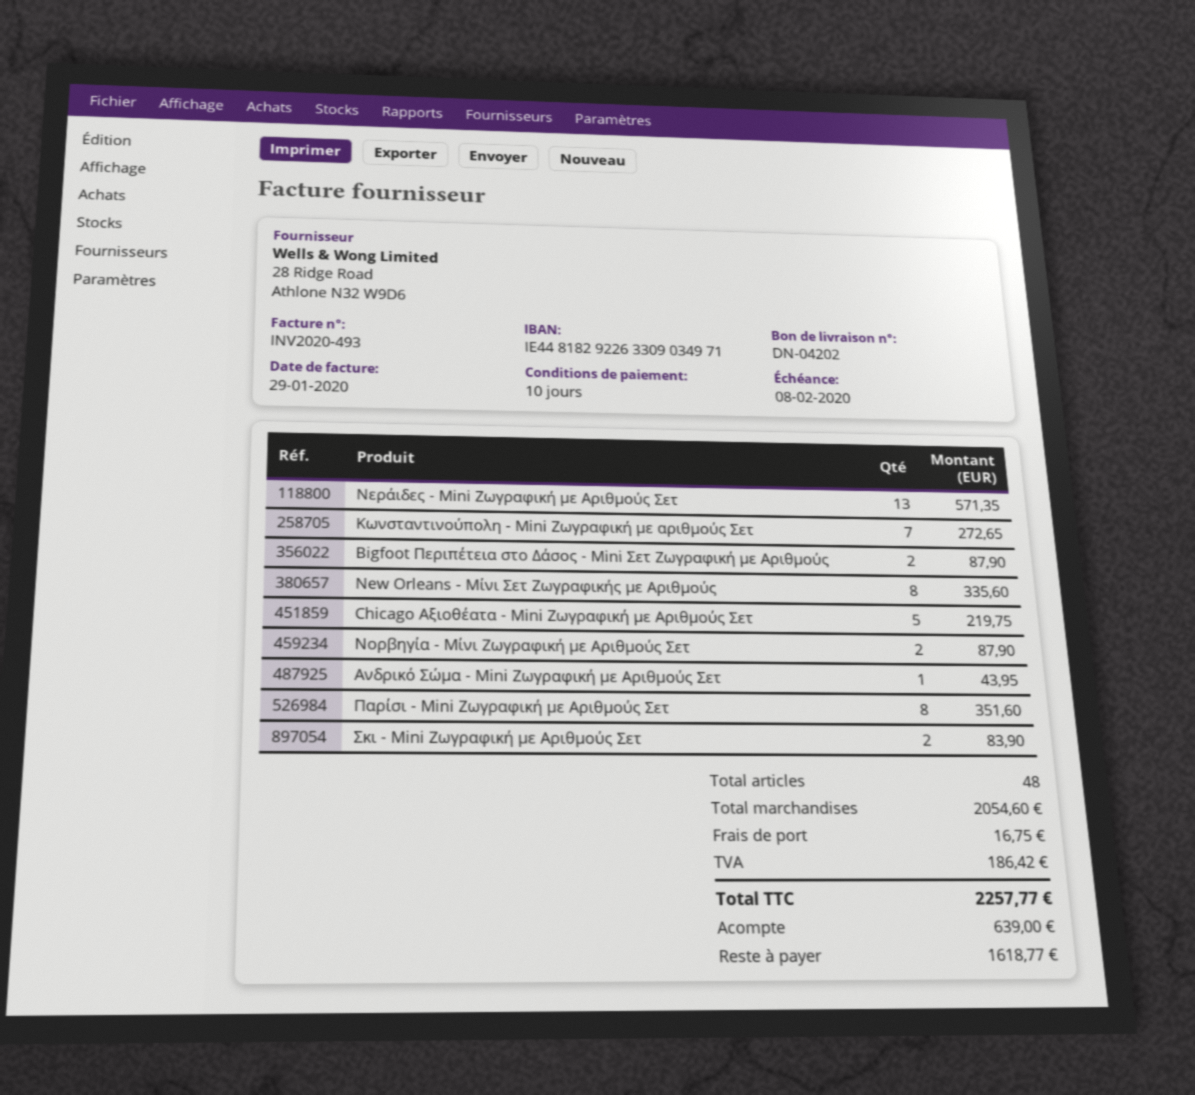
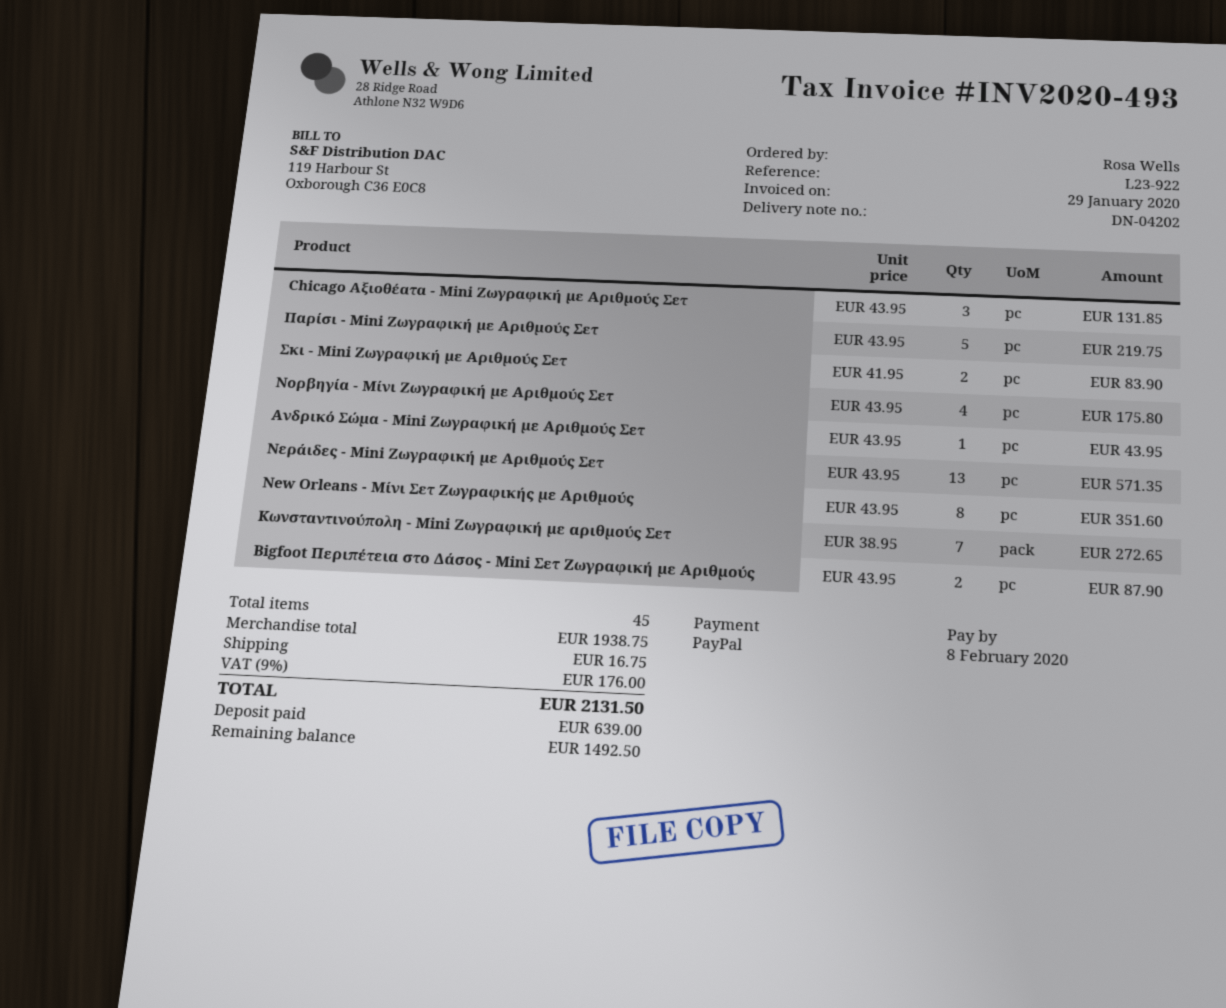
New Orleans - Μίνι Σετ Ζωγραφικής με Αριθμούς: 8 for 335.60 -> 8 for 351.60
Chicago Αξιοθέατα - Mini Ζωγραφική με Αριθμούς Σετ: 5 for 219.75 -> 3 for 131.85
Νορβηγία - Μίνι Ζωγραφική με Αριθμούς Σετ: 2 for 87.90 -> 4 for 175.80
Παρίσι - Mini Ζωγραφική με Αριθμούς Σετ: 8 for 351.60 -> 5 for 219.75
total quantity: 48 -> 45
subtotal: 2054.60 -> 1938.75
tax: 186.42 -> 176.00
total: 2257.77 -> 2131.50
balance: 1618.77 -> 1492.50

